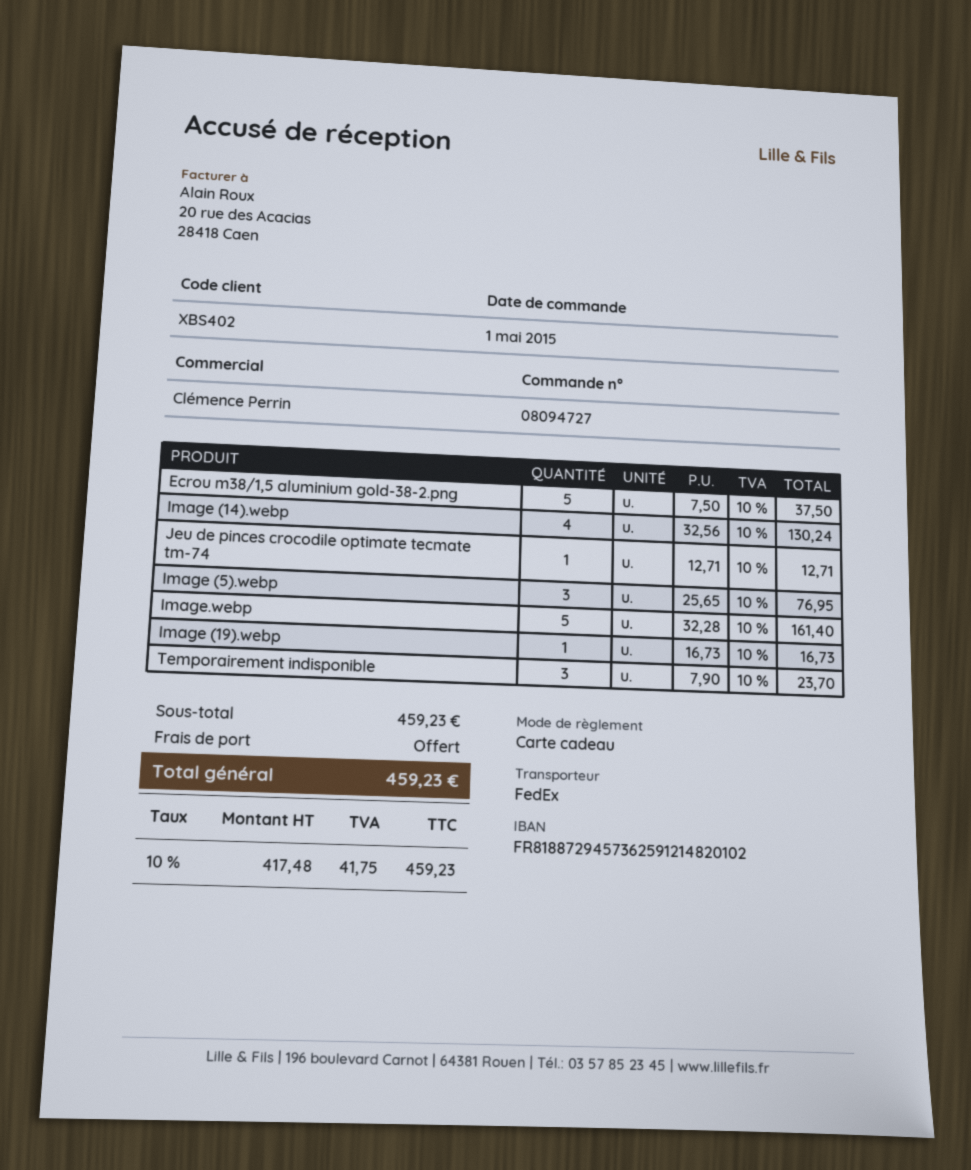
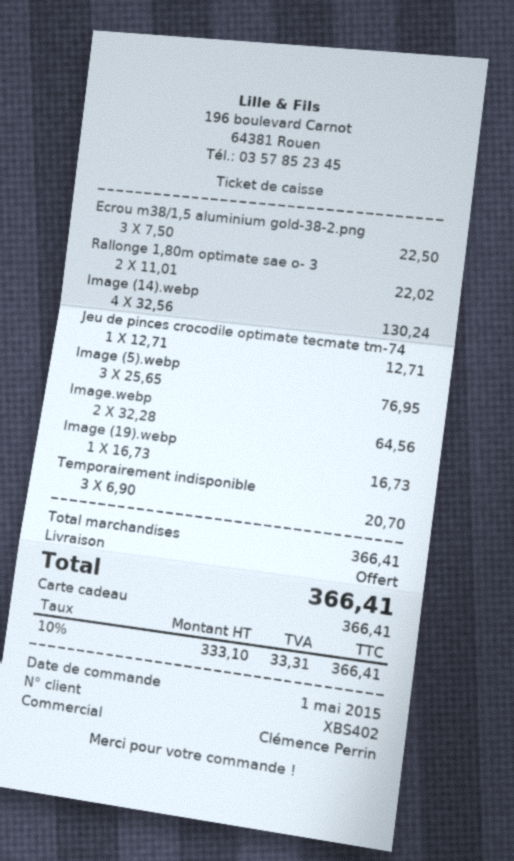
Ecrou m38/1,5 aluminium gold-38-2.png: 5 x 7.50 = 37.50 -> 3 x 7.50 = 22.50
Image.webp: 5 x 32.28 = 161.40 -> 2 x 32.28 = 64.56
Temporairement indisponible: 3 x 7.90 = 23.70 -> 3 x 6.90 = 20.70
Rallonge 1,80m optimate sae o- 3: none -> 2 x 11.01 = 22.02
subtotal: 459.23 -> 366.41
net: 417.48 -> 333.10
tax: 10% = 41.75 -> 10% = 33.31
total: 459.23 -> 366.41

